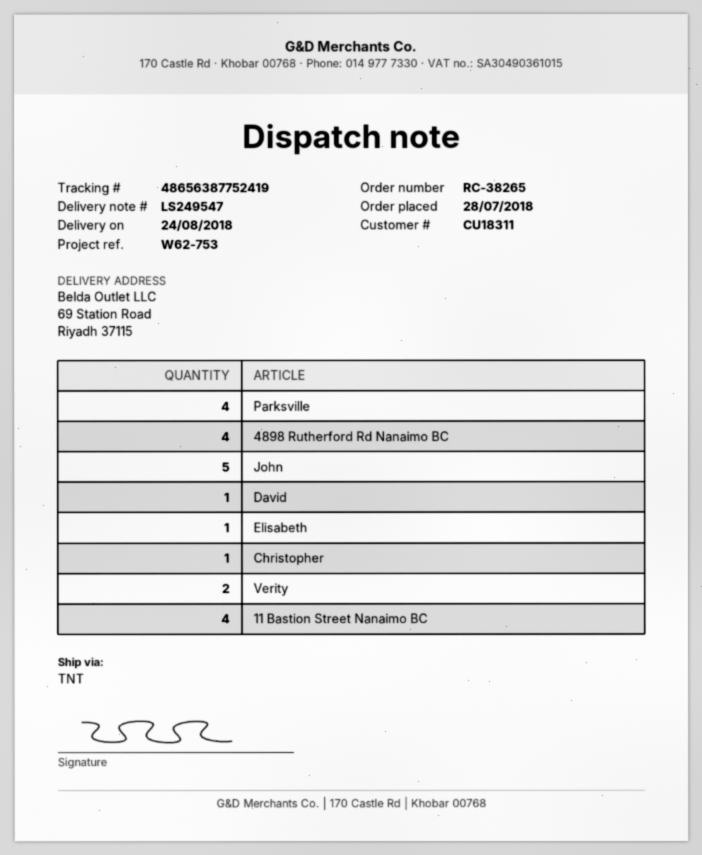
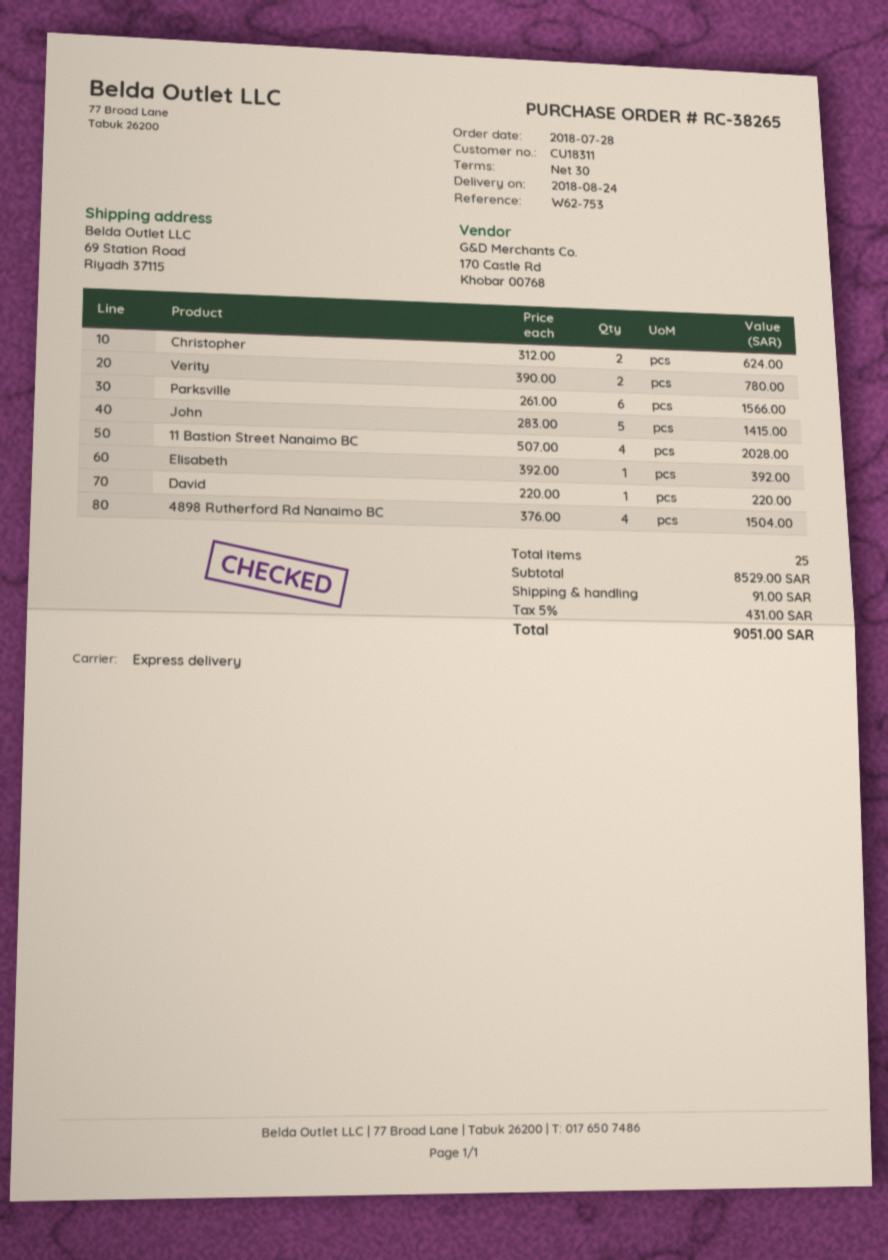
shipping method: TNT -> express
Parksville: 4 -> 6
Christopher: 1 -> 2

